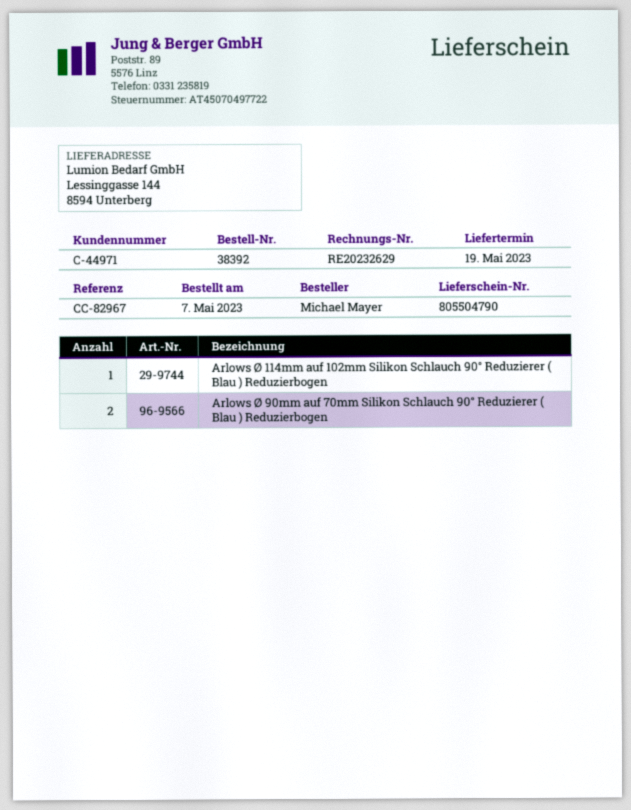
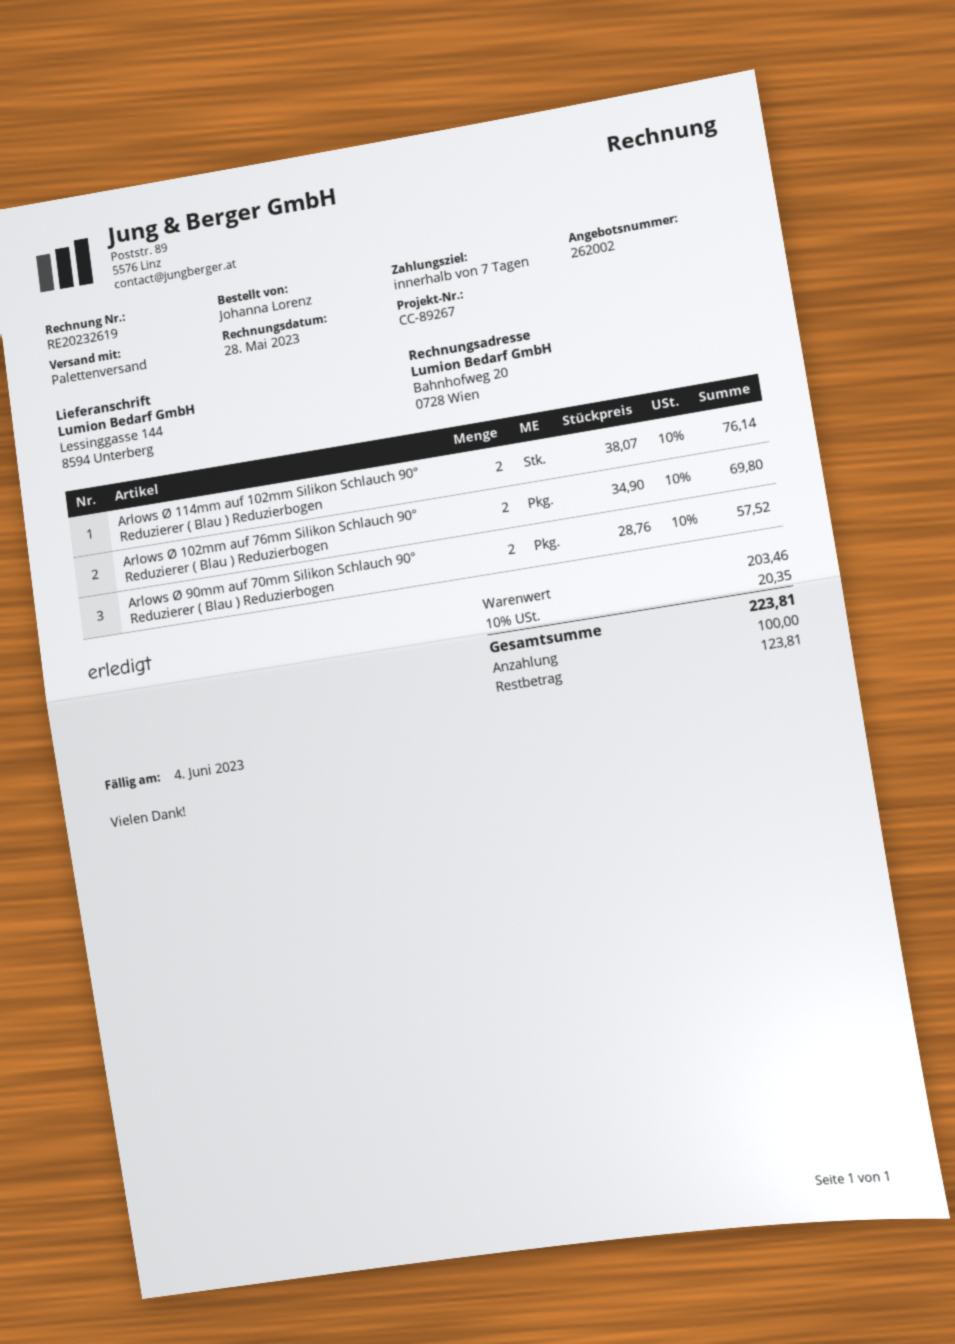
invoice number: RE20232629 -> RE20232619
reference: CC-82967 -> CC-89267
ordered by: Michael Mayer -> Johanna Lorenz
Arlows Ø 114mm auf 102mm Silikon Schlauch 90° Reduzierer ( Blau ) Reduzierbogen: 1 -> 2
Arlows Ø 102mm auf 76mm Silikon Schlauch 90° Reduzierer ( Blau ) Reduzierbogen: none -> 2

